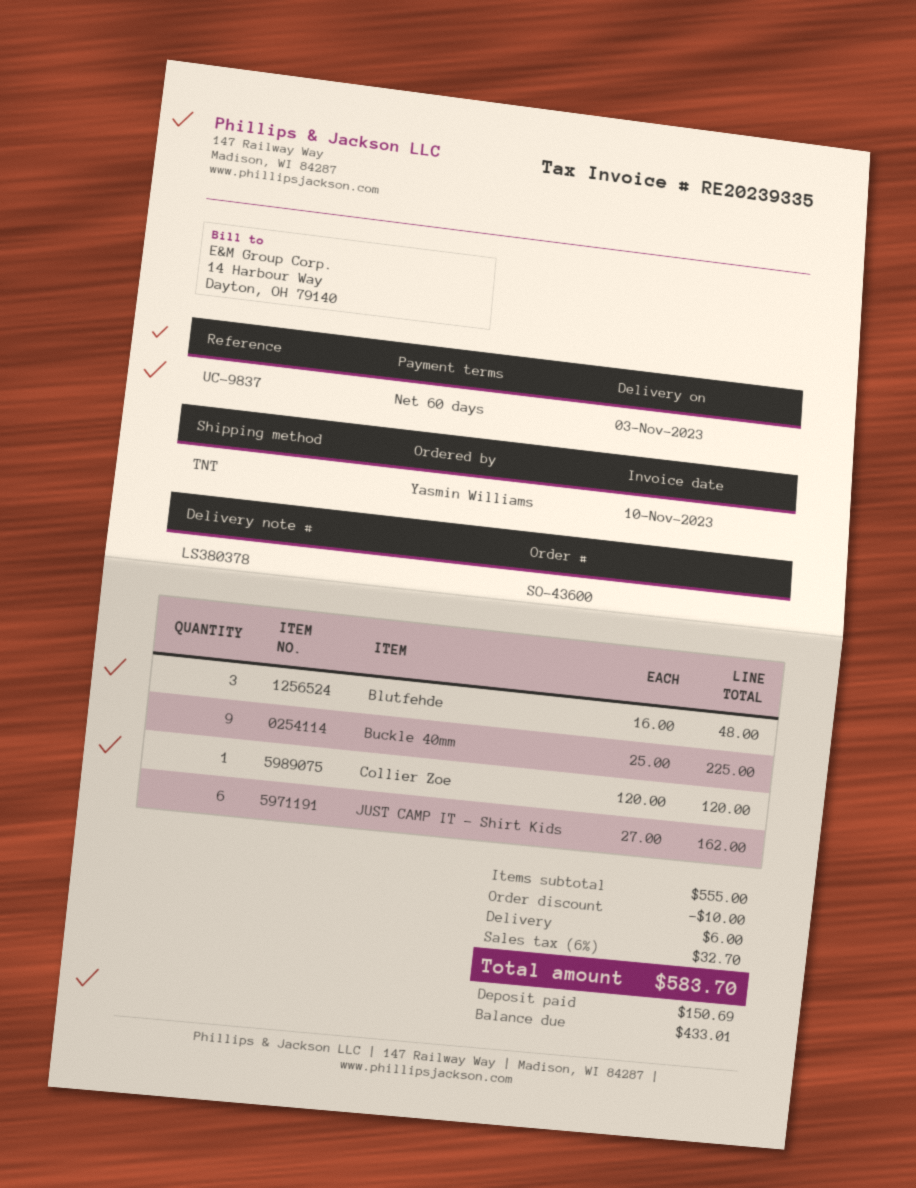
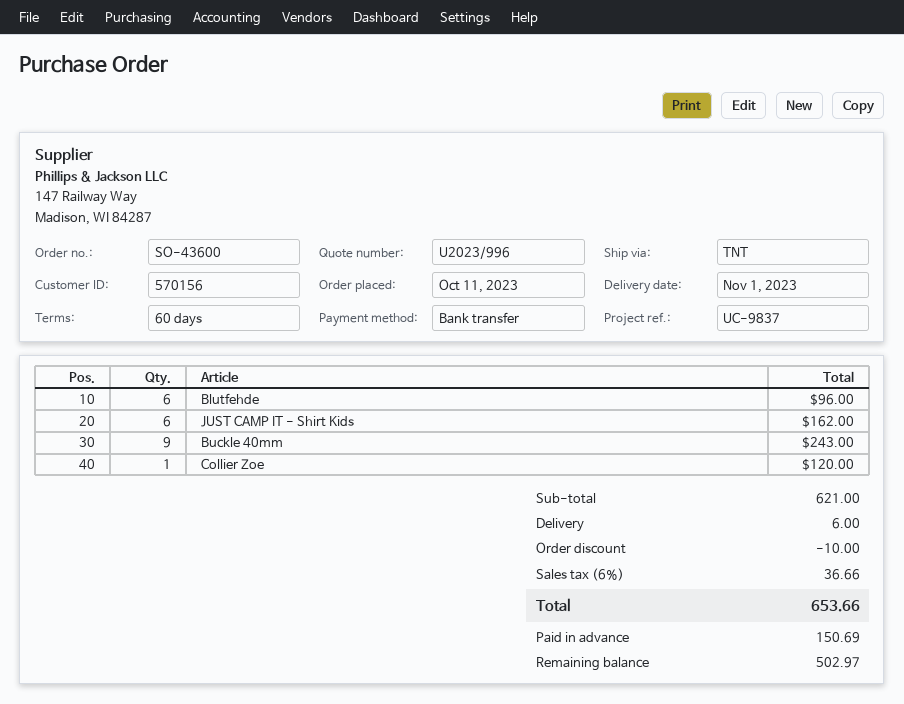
delivery date: 2023-11-03 -> 2023-11-01
Blutfehde: 3 for 48.00 -> 6 for 96.00
Buckle 40mm: 9 for 225.00 -> 9 for 243.00
subtotal: 555.00 -> 621.00
tax: 6% = 32.70 -> 6% = 36.66
total: 583.70 -> 653.66
balance: 433.01 -> 502.97

